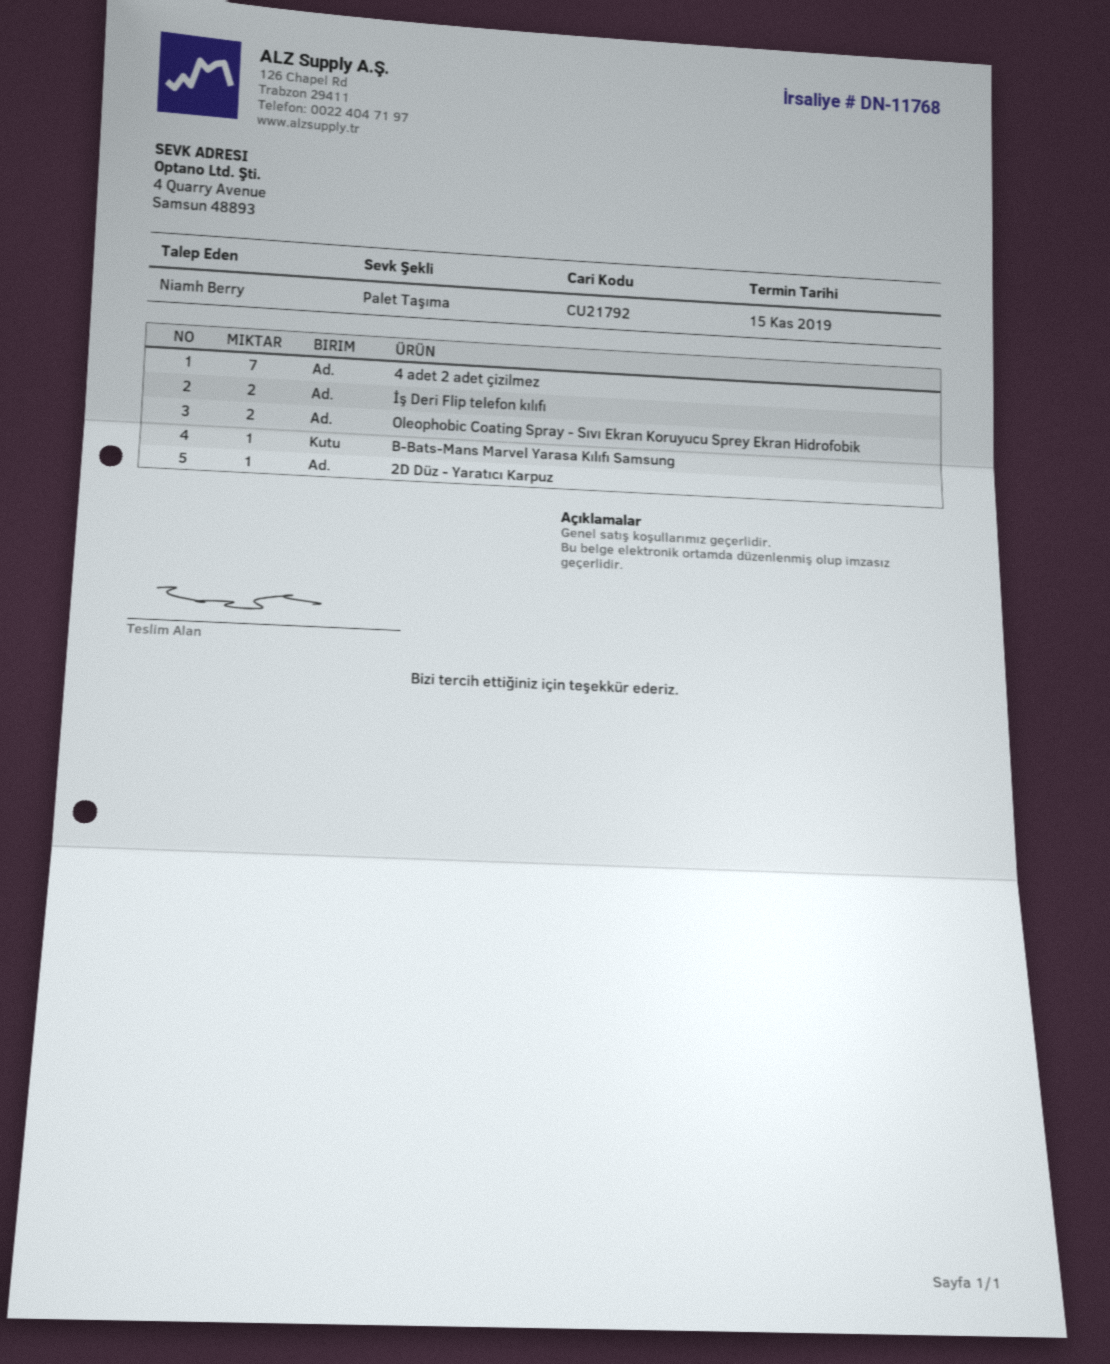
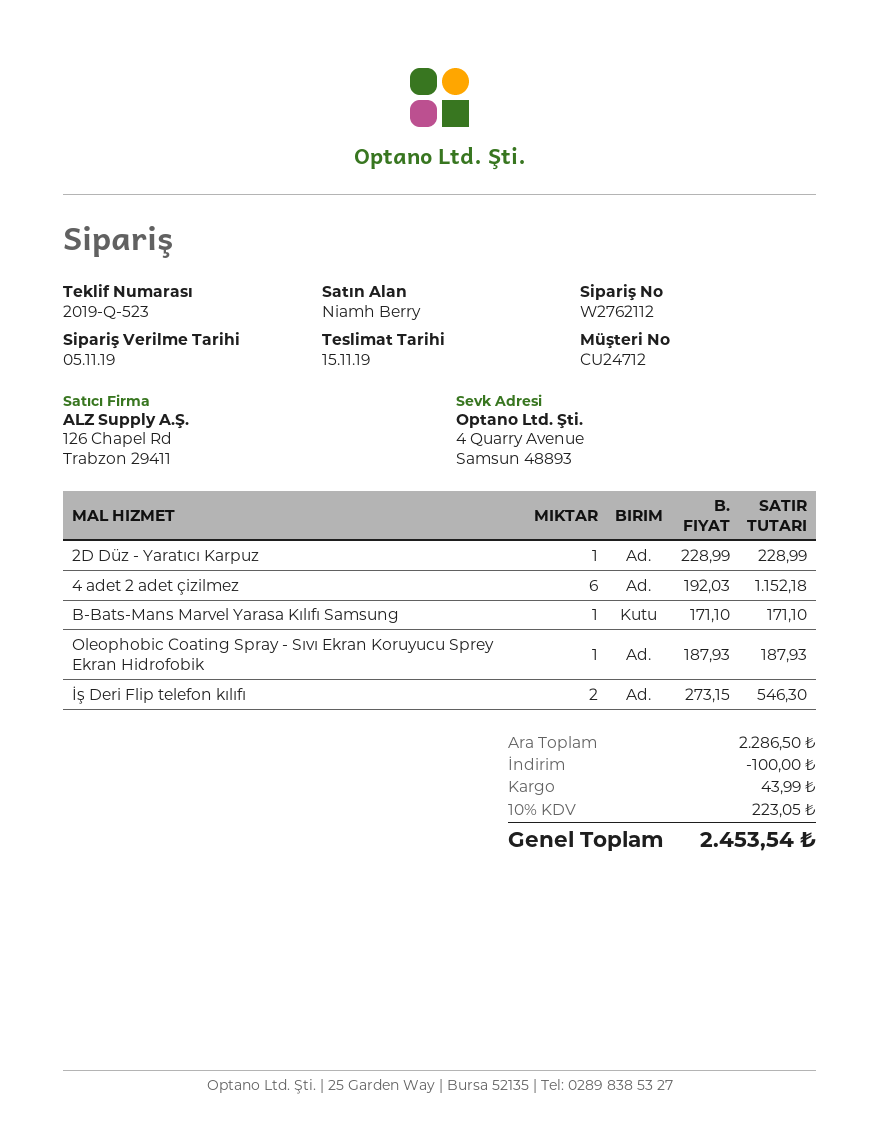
customer number: CU21792 -> CU24712
4 adet 2 adet çizilmez: 7 -> 6
Oleophobic Coating Spray - Sıvı Ekran Koruyucu Sprey Ekran Hidrofobik: 2 -> 1

